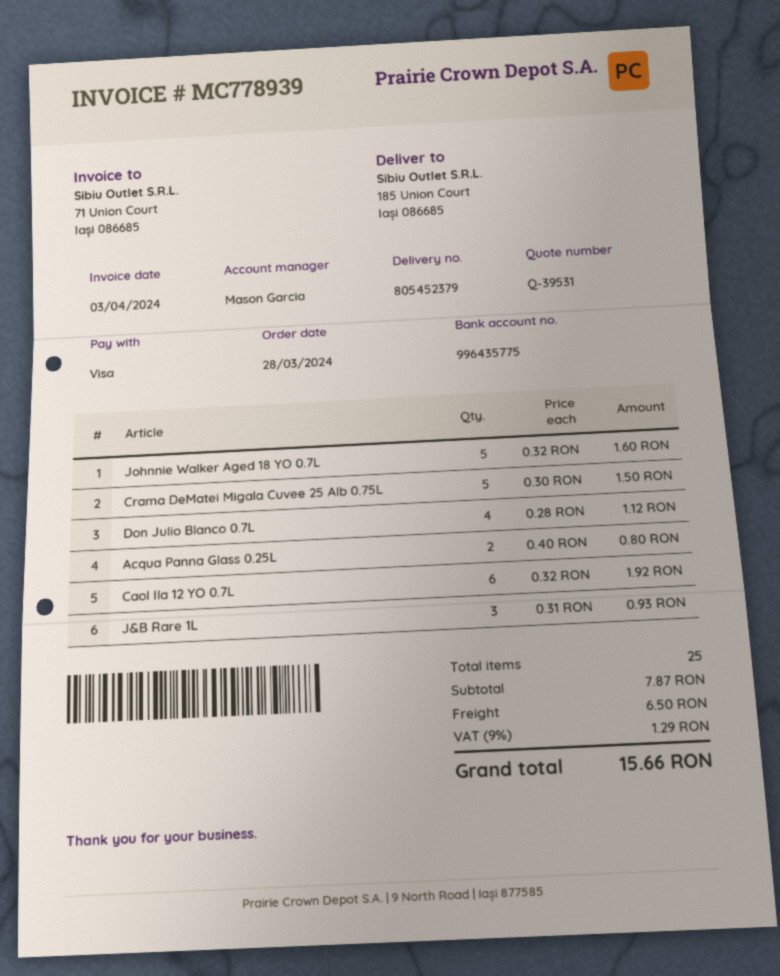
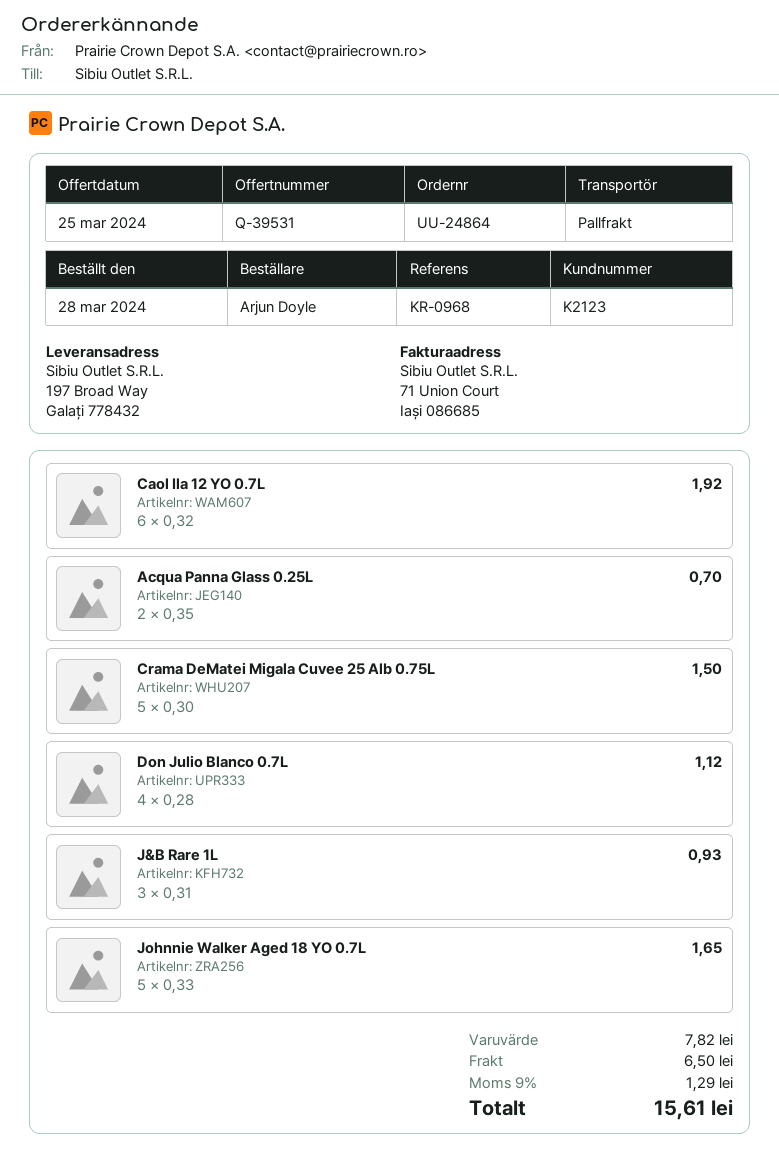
ship to: 185 Union Court, Iași 086685 -> 197 Broad Way, Galați 778432
Johnnie Walker Aged 18 YO 0.7L: 5 x 0.32 = 1.60 -> 5 x 0.33 = 1.65
Acqua Panna Glass 0.25L: 2 x 0.40 = 0.80 -> 2 x 0.35 = 0.70
subtotal: 7.87 -> 7.82
total: 15.66 -> 15.61

